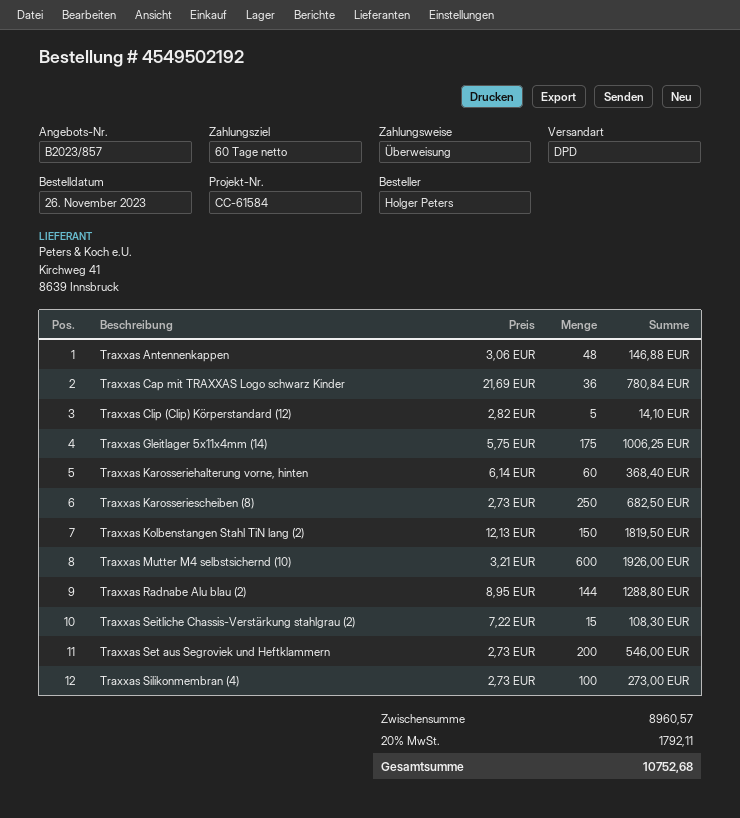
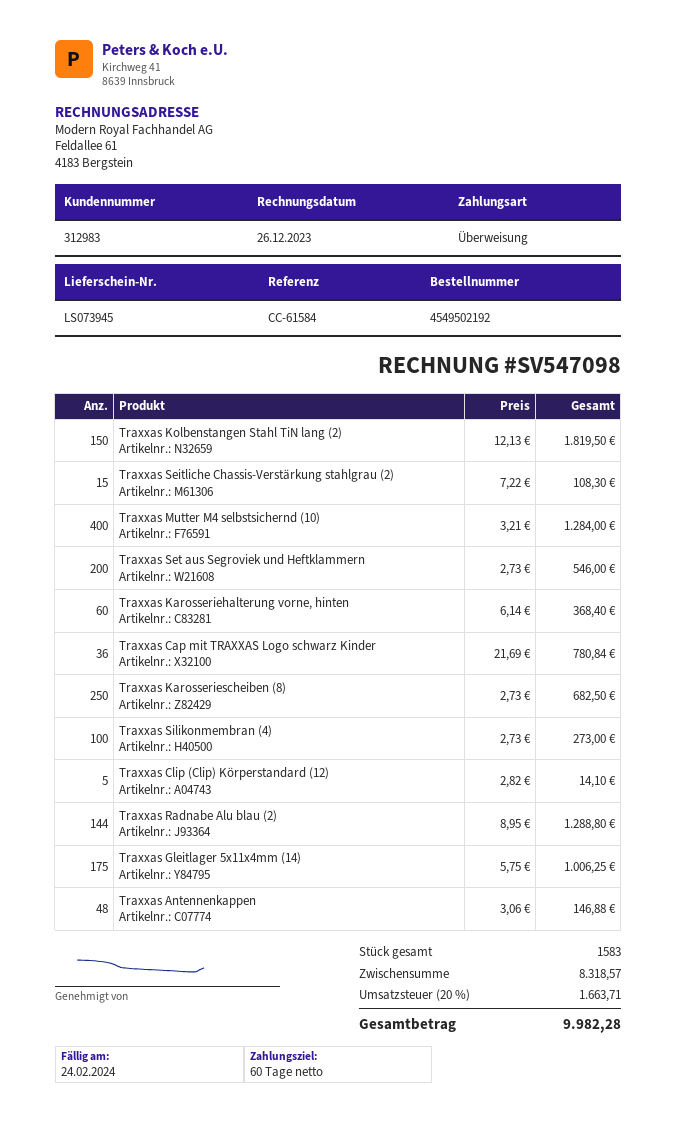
Traxxas Mutter M4 selbstsichernd (10): 600 x 3.21 = 1926.00 -> 400 x 3.21 = 1284.00
subtotal: 8960.57 -> 8318.57
tax: 20% = 1792.11 -> 20% = 1663.71
total: 10752.68 -> 9982.28

